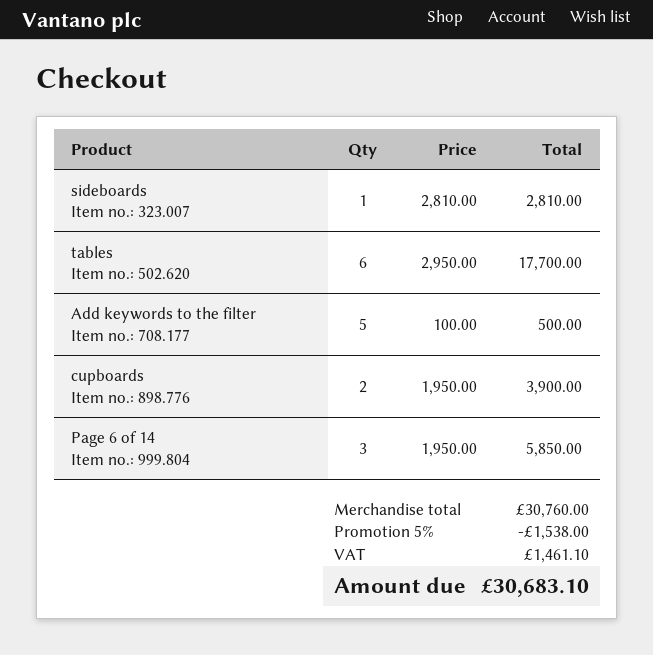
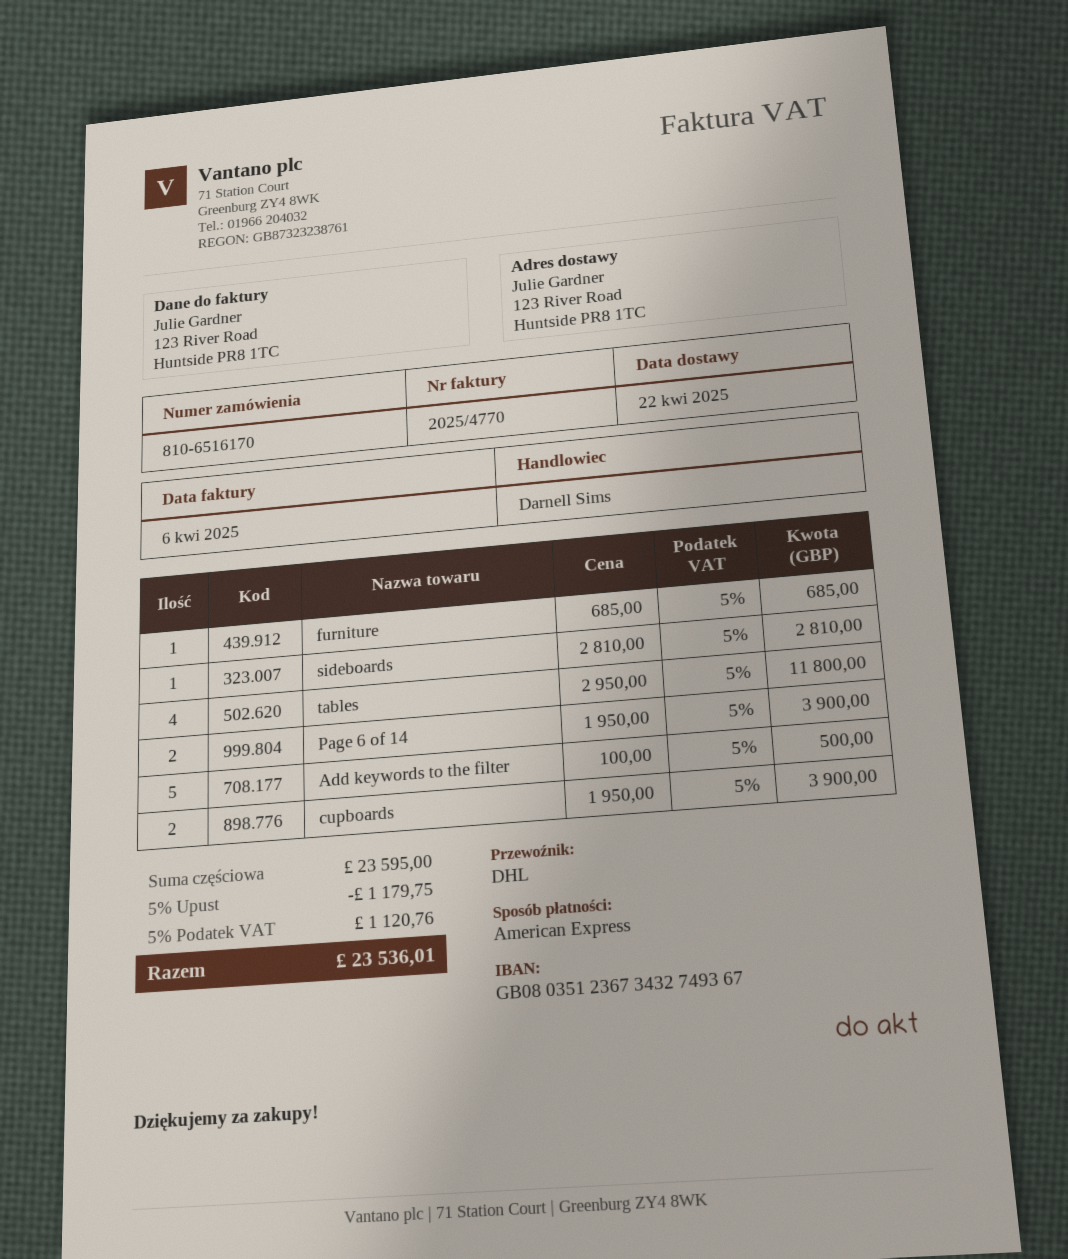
tables: 6 x 2950.00 = 17700.00 -> 4 x 2950.00 = 11800.00
Page 6 of 14: 3 x 1950.00 = 5850.00 -> 2 x 1950.00 = 3900.00
furniture: none -> 1 x 685.00 = 685.00
subtotal: 30760.00 -> 23595.00
discount: 5% = 1538.00 -> 5% = 1179.75
tax: 1461.10 -> 1120.76
total: 30683.10 -> 23536.01

